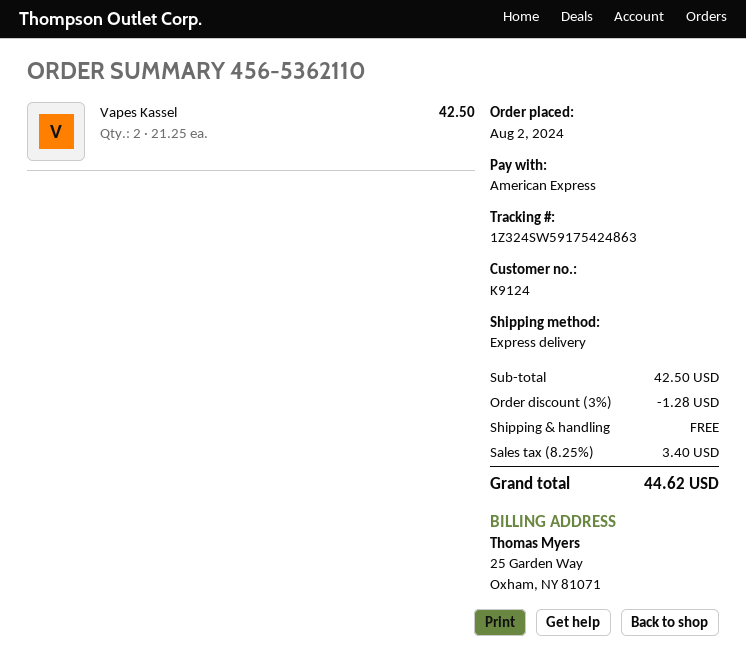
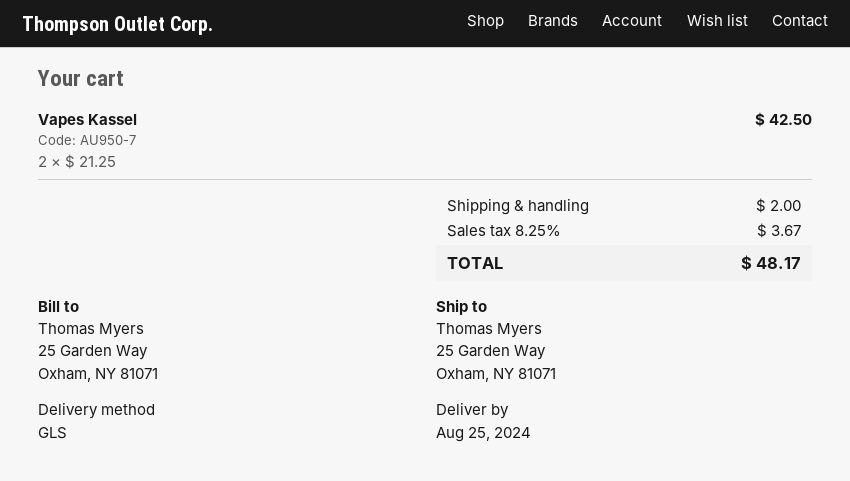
shipping method: express -> GLS
discount: 3% = 1.28 -> none
shipping: 0.00 -> 2.00
tax: 8.25% = 3.40 -> 8.25% = 3.67
total: 44.62 -> 48.17

